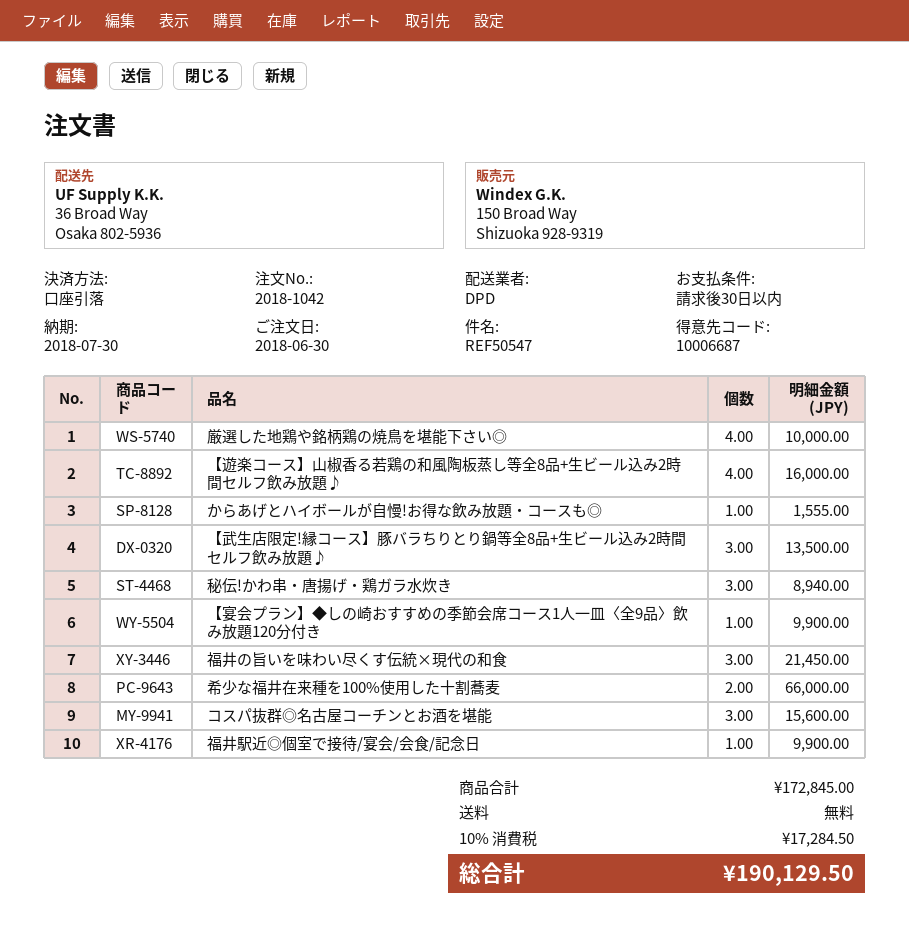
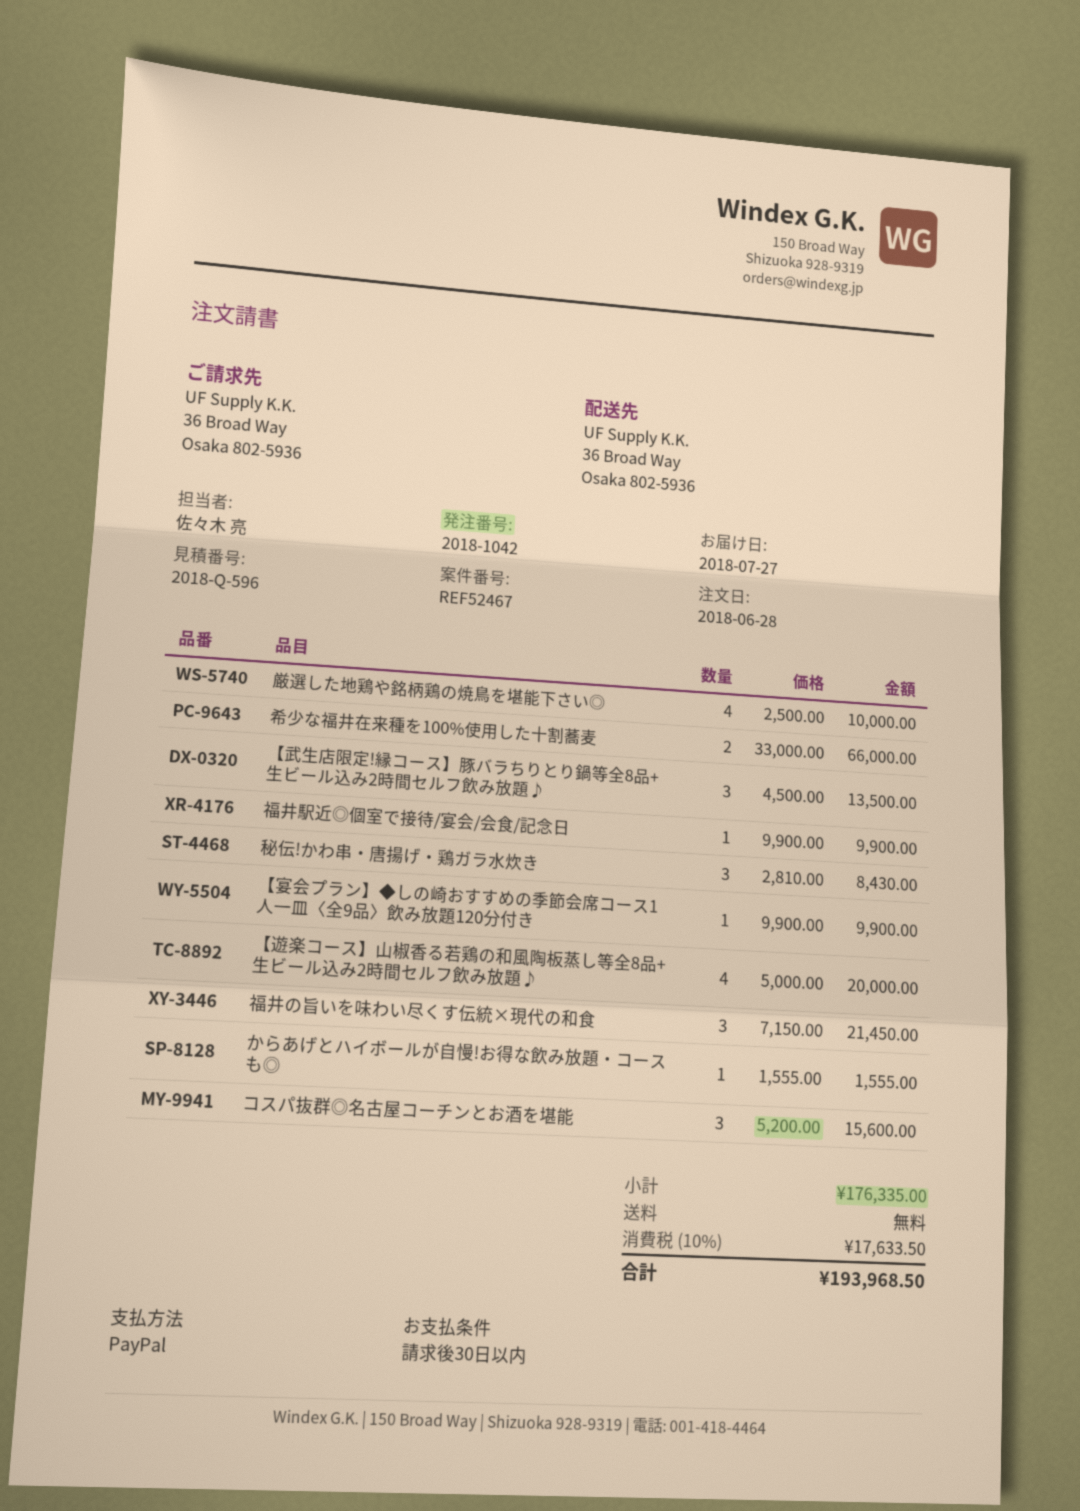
order date: 2018-06-30 -> 2018-06-28
delivery date: 2018-07-30 -> 2018-07-27
reference: REF50547 -> REF52467
payment method: direct debit -> PayPal
【遊楽コース】山椒香る若鶏の和風陶板蒸し等全8品+生ビール込み2時間セルフ飲み放題♪: 4 for 16000.00 -> 4 for 20000.00
秘伝!かわ串・唐揚げ・鶏ガラ水炊き: 3 for 8940.00 -> 3 for 8430.00
subtotal: 172845.00 -> 176335.00
tax: 10% = 17284.50 -> 10% = 17633.50
total: 190129.50 -> 193968.50

